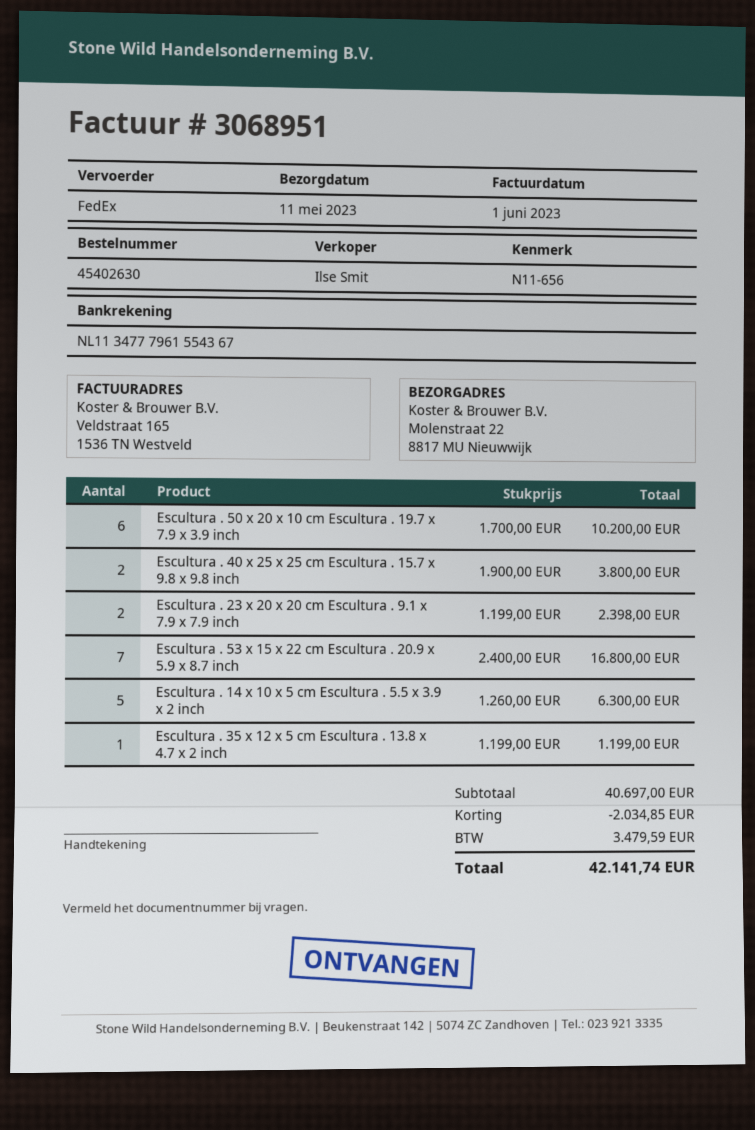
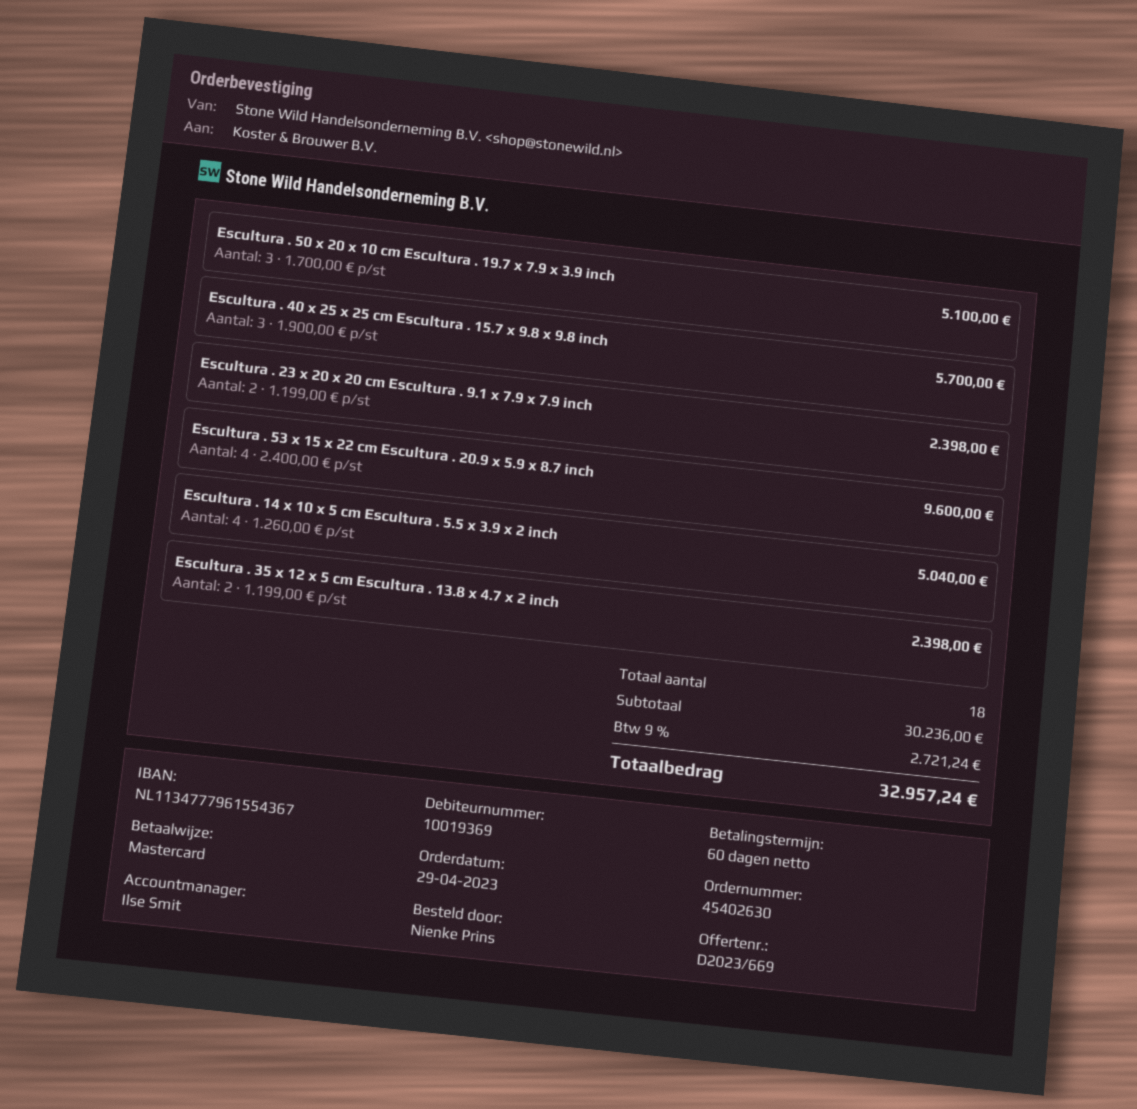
Escultura . 50 x 20 x 10 cm Escultura . 19.7 x 7.9 x 3.9 inch: 6 x 1700.00 = 10200.00 -> 3 x 1700.00 = 5100.00
Escultura . 40 x 25 x 25 cm Escultura . 15.7 x 9.8 x 9.8 inch: 2 x 1900.00 = 3800.00 -> 3 x 1900.00 = 5700.00
Escultura . 53 x 15 x 22 cm Escultura . 20.9 x 5.9 x 8.7 inch: 7 x 2400.00 = 16800.00 -> 4 x 2400.00 = 9600.00
Escultura . 14 x 10 x 5 cm Escultura . 5.5 x 3.9 x 2 inch: 5 x 1260.00 = 6300.00 -> 4 x 1260.00 = 5040.00
Escultura . 35 x 12 x 5 cm Escultura . 13.8 x 4.7 x 2 inch: 1 x 1199.00 = 1199.00 -> 2 x 1199.00 = 2398.00
subtotal: 40697.00 -> 30236.00
discount: 2034.85 -> none
tax: 3479.59 -> 2721.24
total: 42141.74 -> 32957.24

